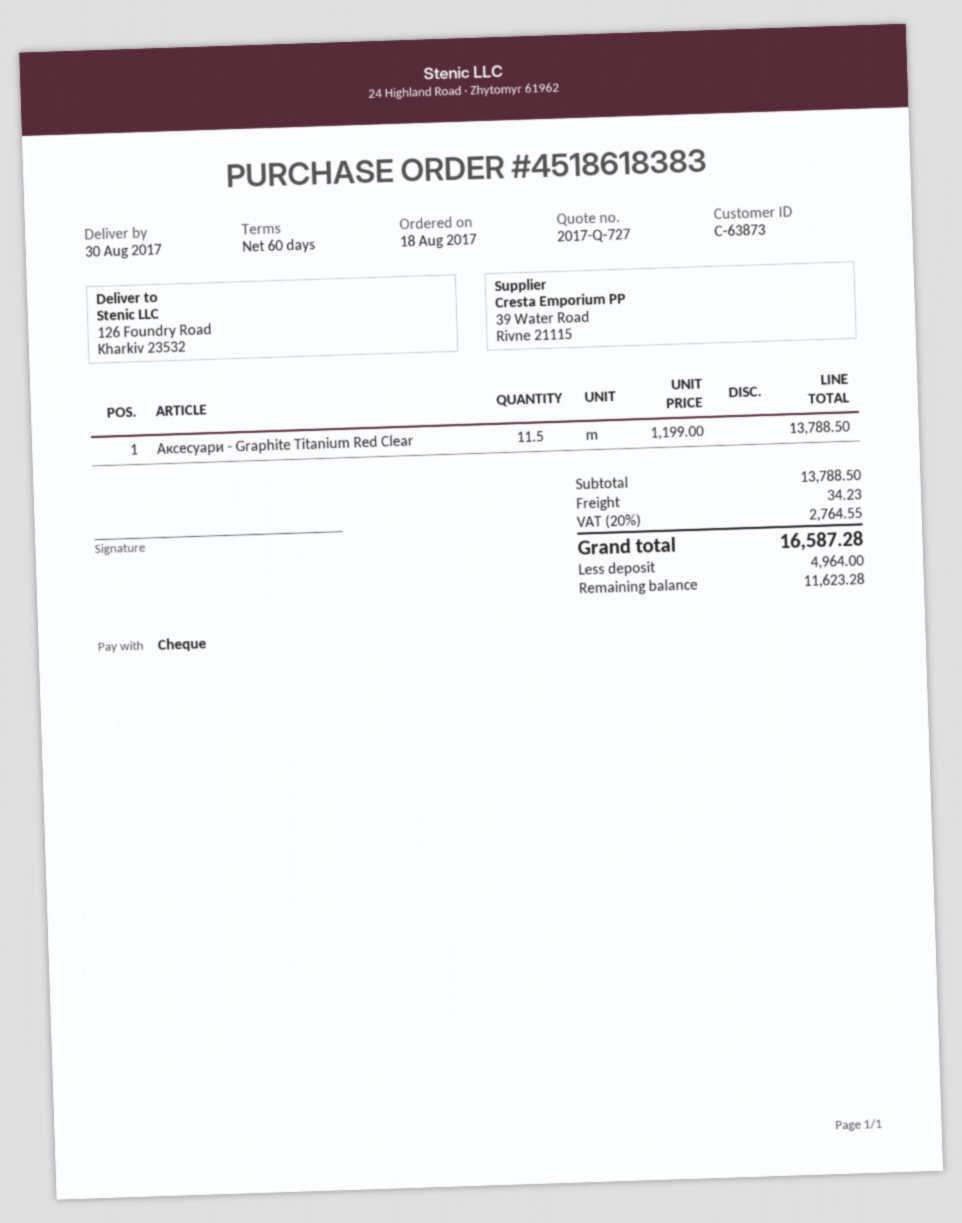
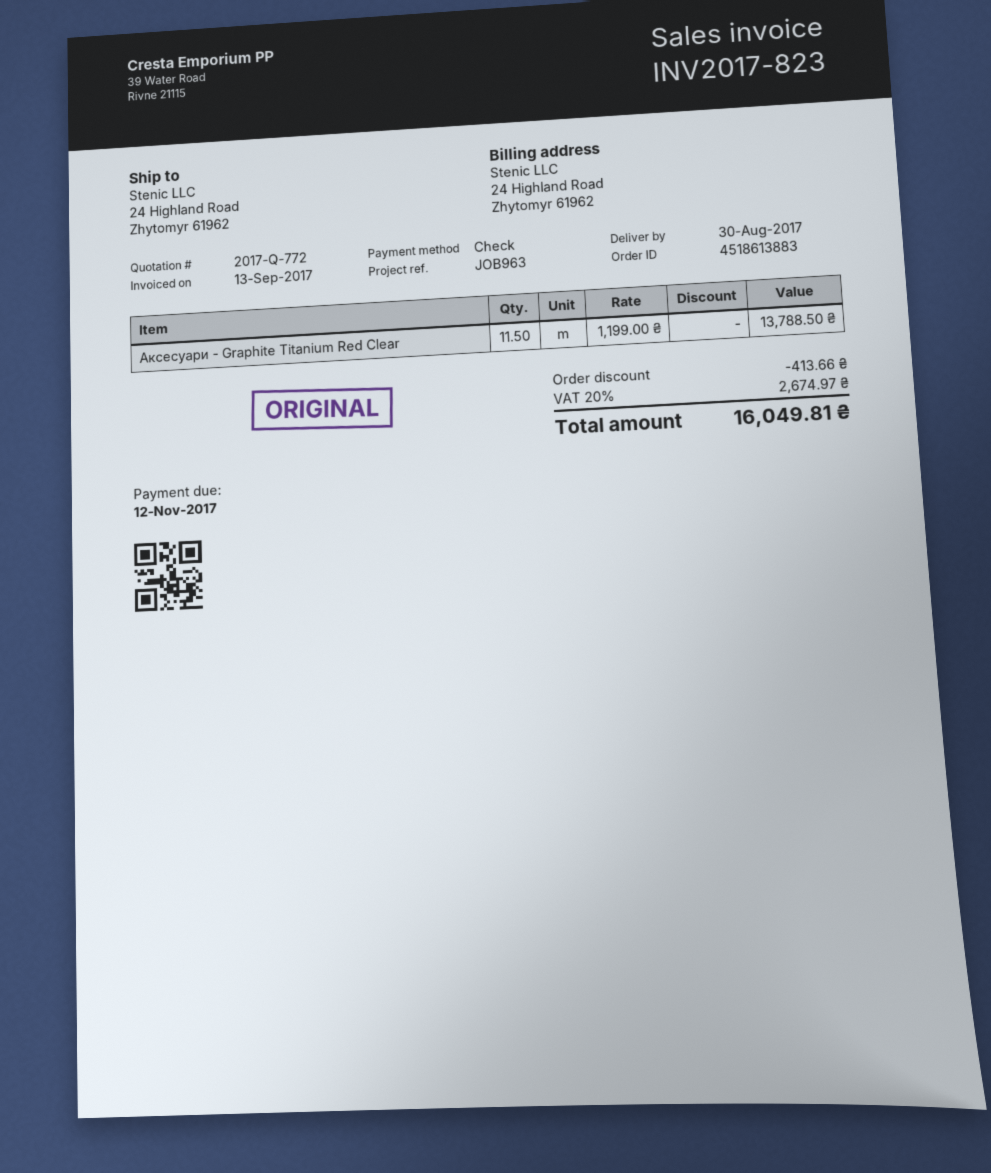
quote number: 2017-Q-727 -> 2017-Q-772
order number: 4518618383 -> 4518613883
ship to: 126 Foundry Road, Kharkiv 23532 -> 24 Highland Road, Zhytomyr 61962
discount: none -> 413.66
shipping: 34.23 -> none
tax: 20% = 2764.55 -> 20% = 2674.97
total: 16587.28 -> 16049.81

